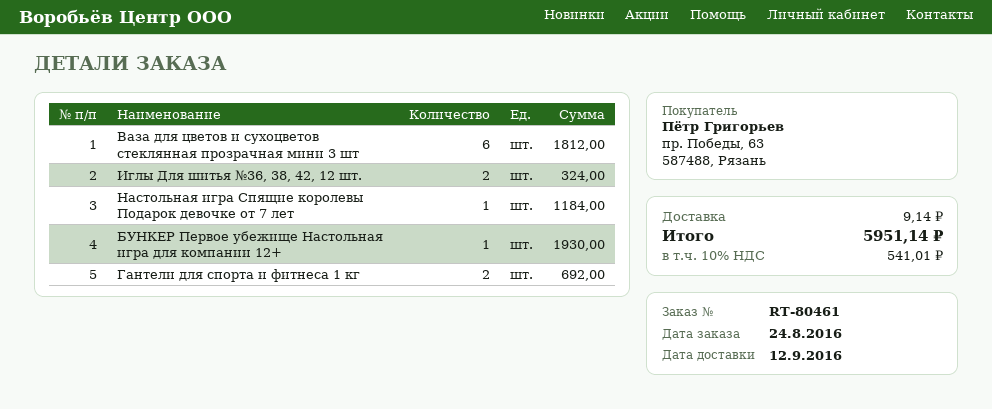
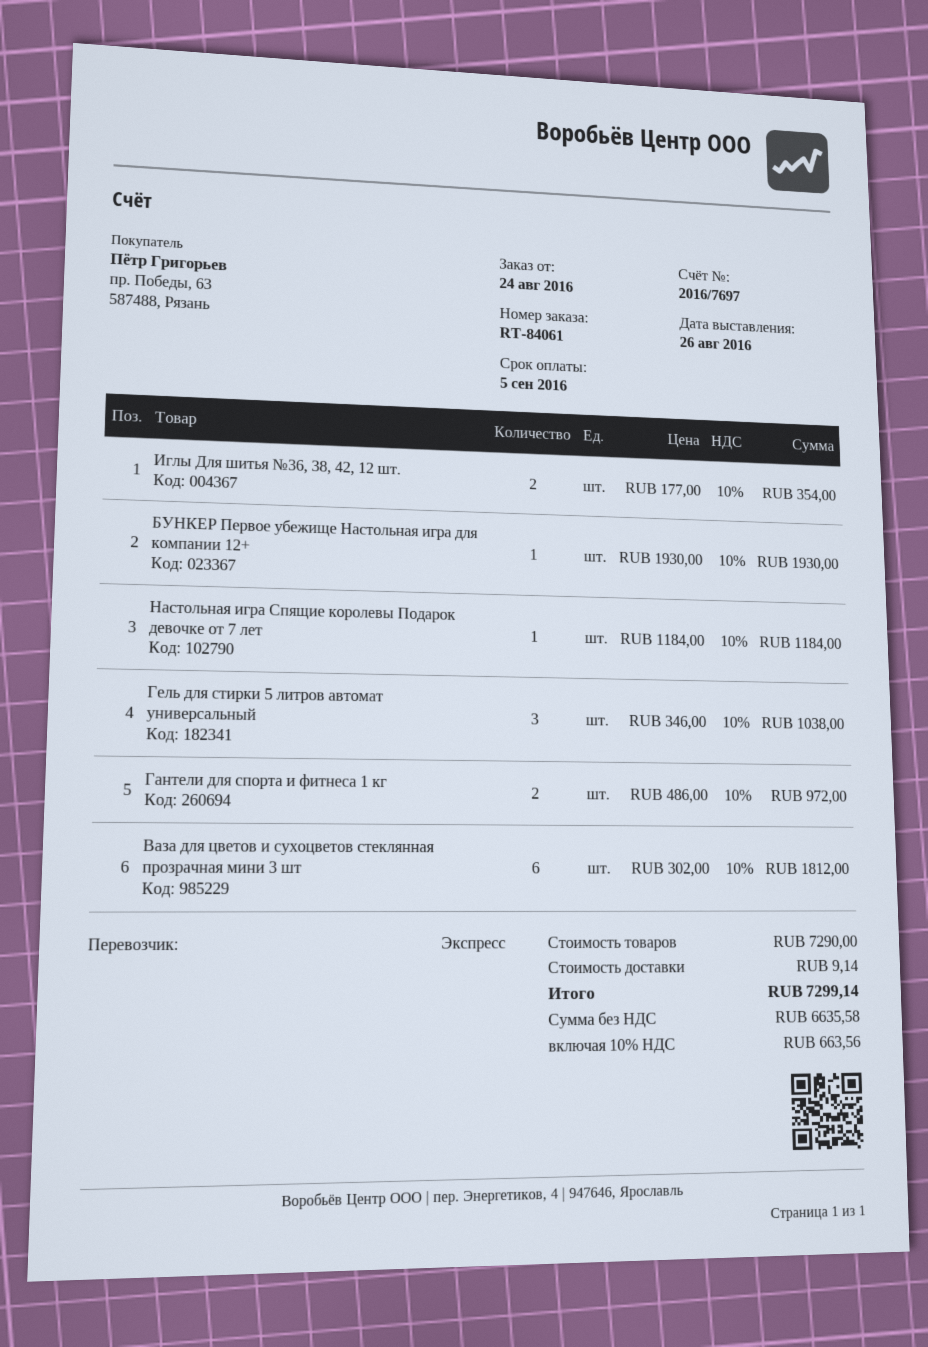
order number: RT-80461 -> RT-84061
Иглы Для шитья №36, 38, 42, 12 шт.: 2 for 324.00 -> 2 for 354.00
Гантели для спорта и фитнеса 1 кг: 2 for 692.00 -> 2 for 972.00
Гель для стирки 5 литров автомат универсальный: none -> 3 for 1038.00
tax: 10% = 541.01 -> 10% = 663.56
total: 5951.14 -> 7299.14

